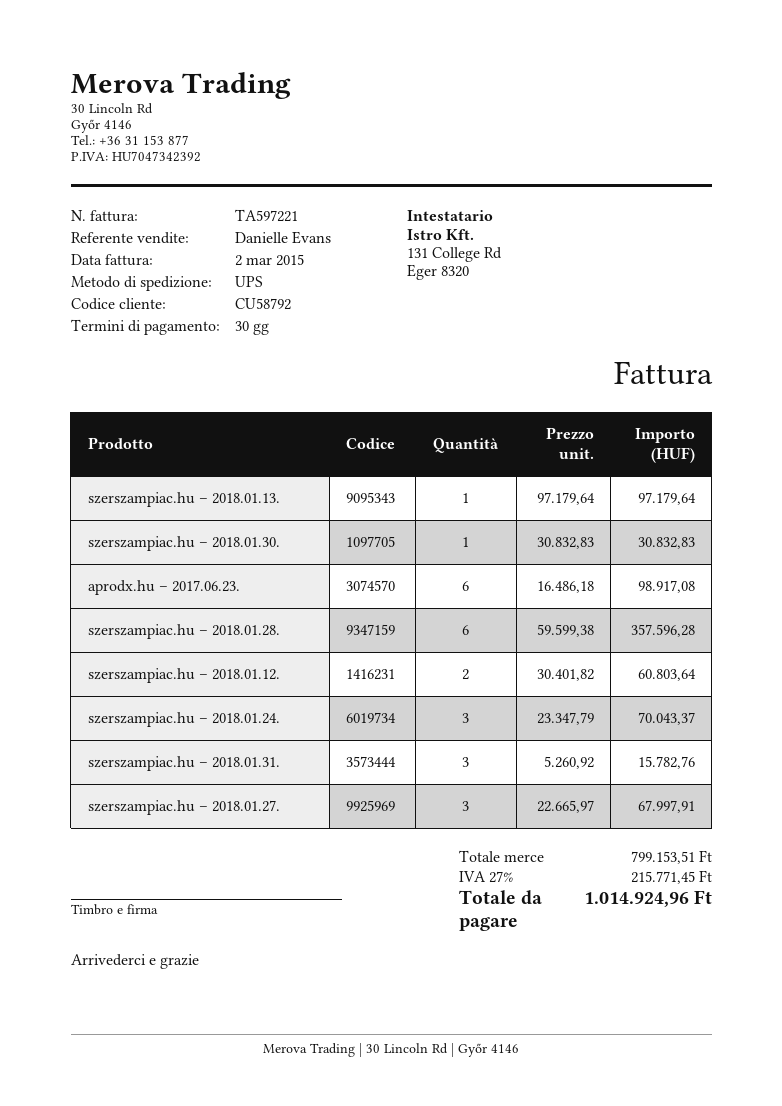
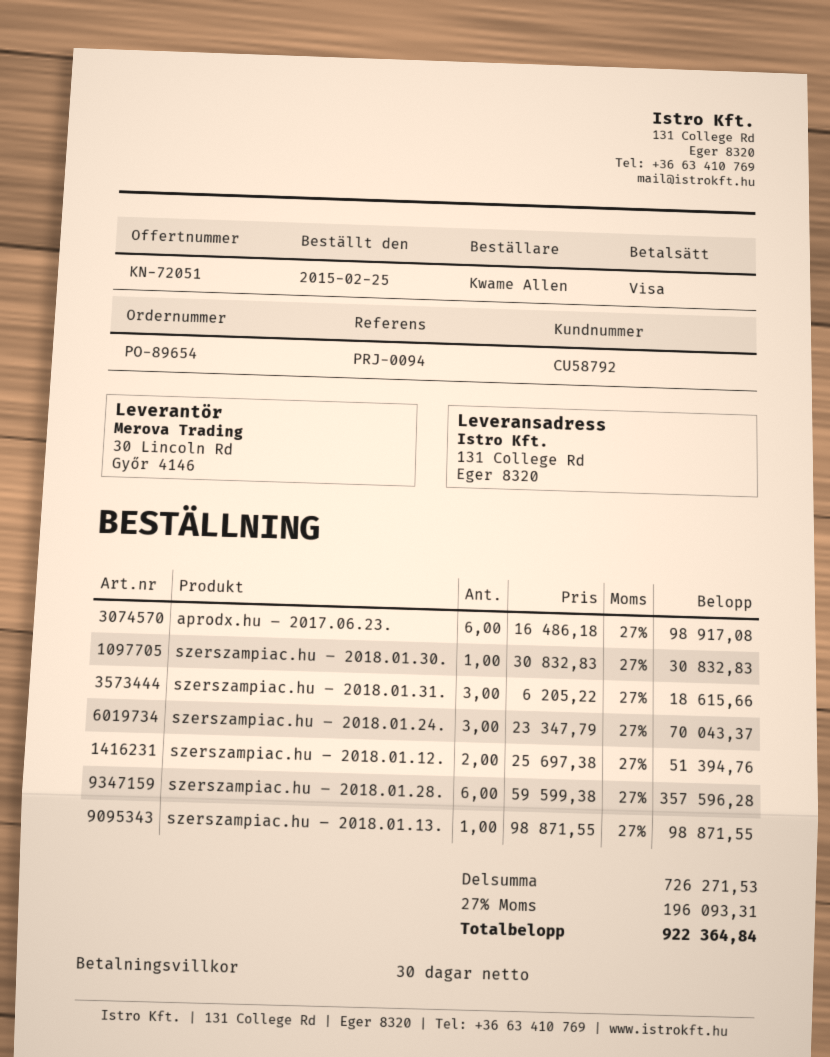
szerszampiac.hu – 2018.01.13.: 1 x 97179.64 = 97179.64 -> 1 x 98871.55 = 98871.55
szerszampiac.hu – 2018.01.12.: 2 x 30401.82 = 60803.64 -> 2 x 25697.38 = 51394.76
szerszampiac.hu – 2018.01.31.: 3 x 5260.92 = 15782.76 -> 3 x 6205.22 = 18615.66
szerszampiac.hu – 2018.01.27.: 3 x 22665.97 = 67997.91 -> none
subtotal: 799153.51 -> 726271.53
tax: 27% = 215771.45 -> 27% = 196093.31
total: 1014924.96 -> 922364.84

